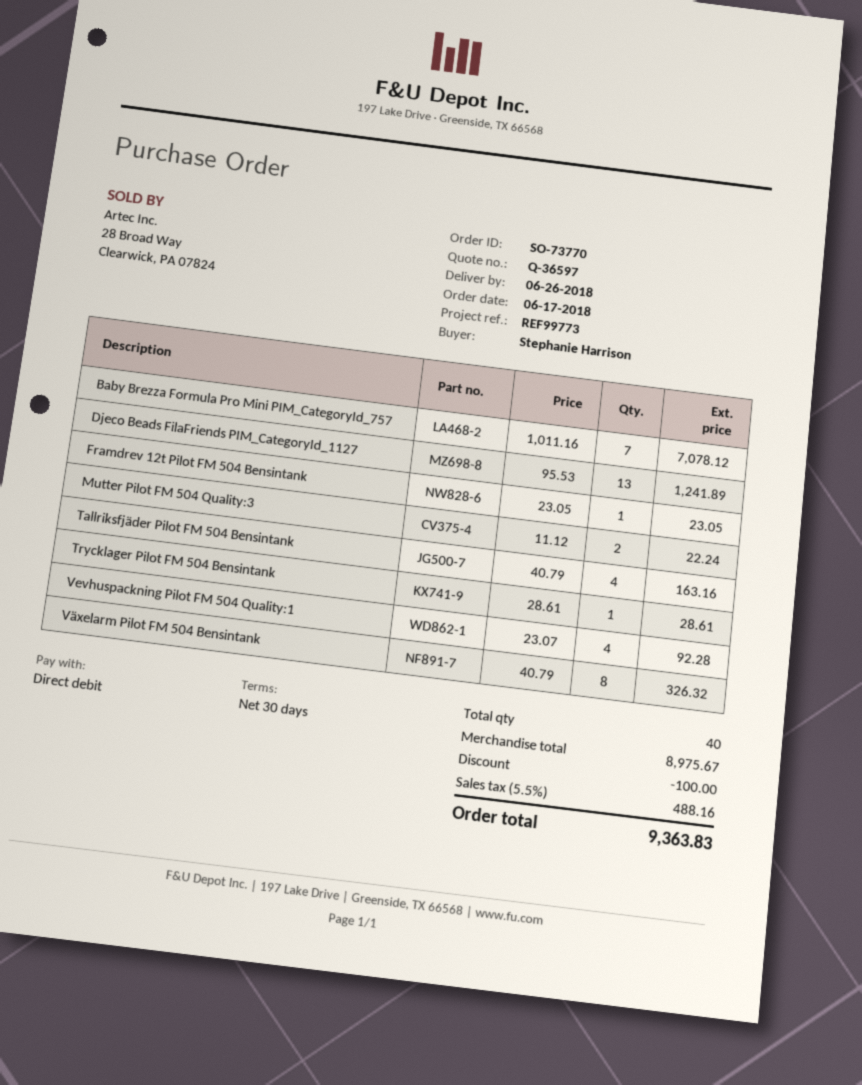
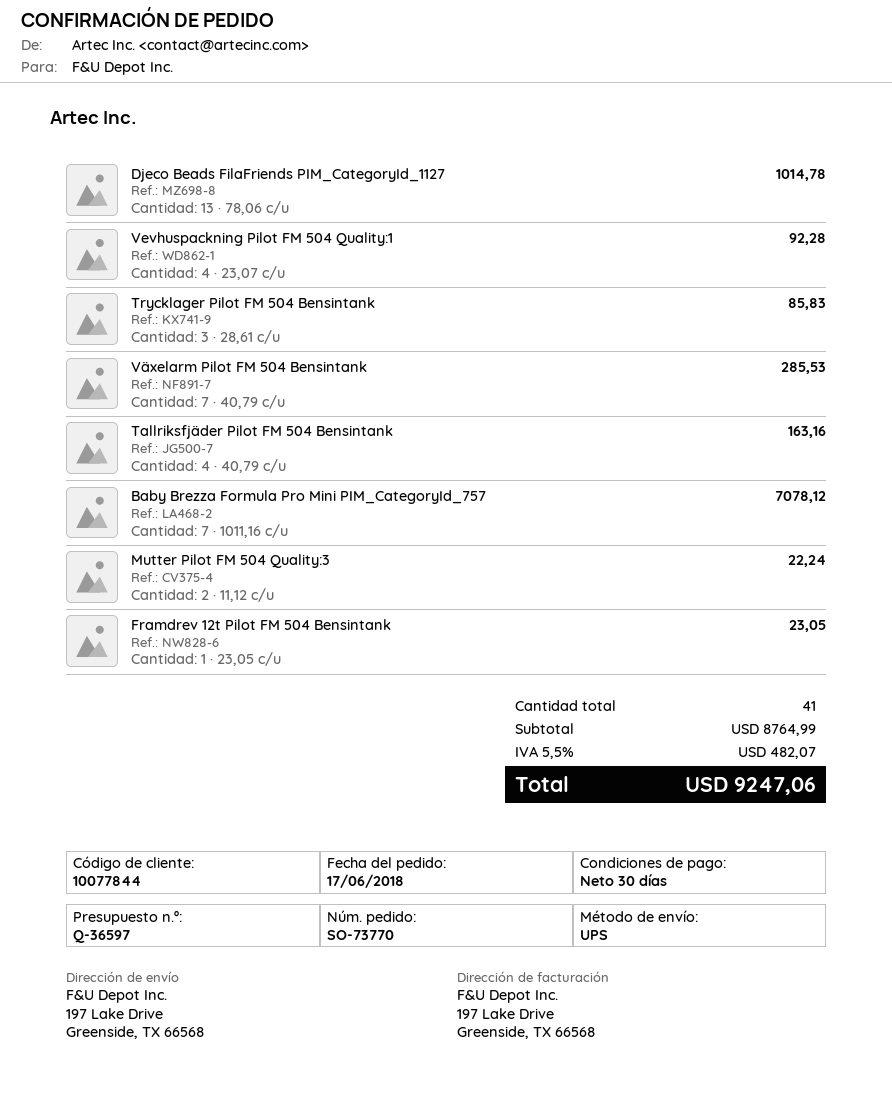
Djeco Beads FilaFriends PIM_CategoryId_1127: 13 x 95.53 = 1241.89 -> 13 x 78.06 = 1014.78
Trycklager Pilot FM 504 Bensintank: 1 x 28.61 = 28.61 -> 3 x 28.61 = 85.83
Växelarm Pilot FM 504 Bensintank: 8 x 40.79 = 326.32 -> 7 x 40.79 = 285.53
total quantity: 40 -> 41
subtotal: 8975.67 -> 8764.99
discount: 100.00 -> none
tax: 5.5% = 488.16 -> 5.5% = 482.07
total: 9363.83 -> 9247.06

